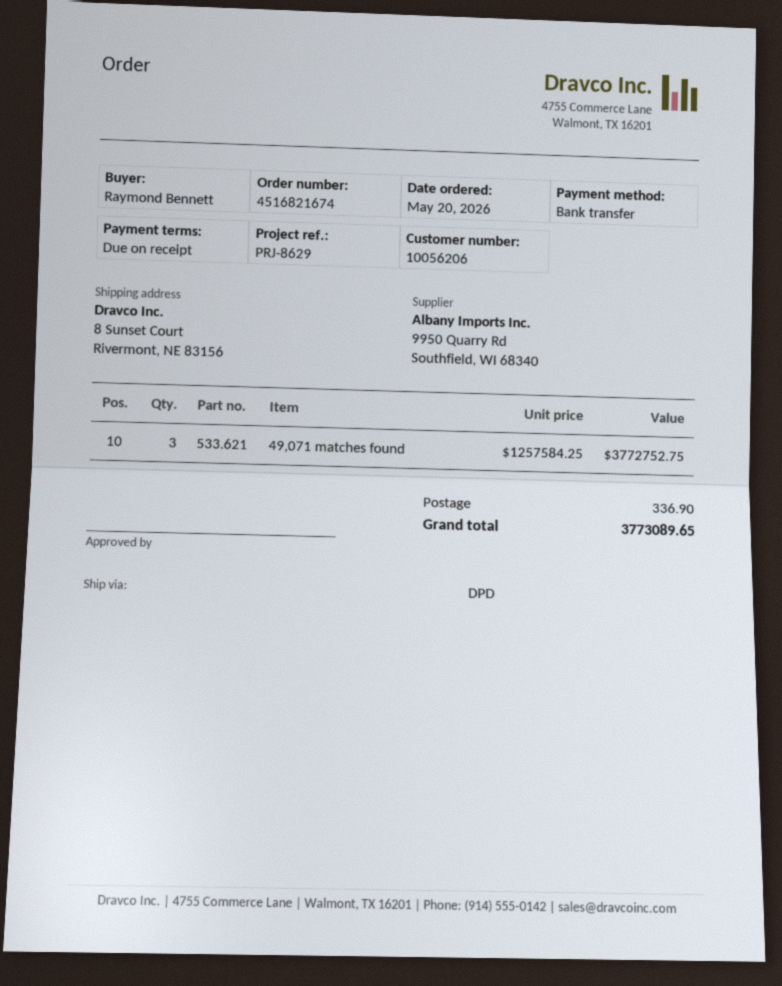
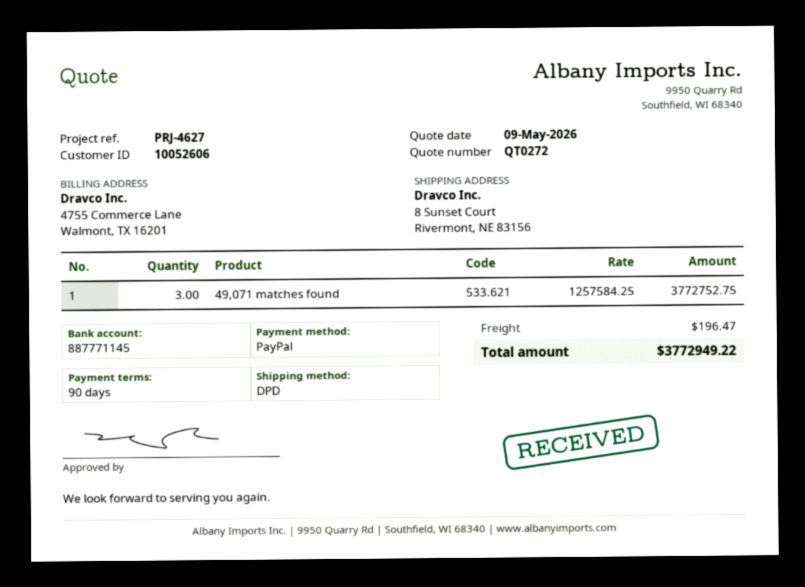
payment terms: on receipt -> 90 days
customer number: 10056206 -> 10052606
reference: PRJ-8629 -> PRJ-4627
payment method: bank transfer -> PayPal
shipping: 336.90 -> 196.47
total: 3773089.65 -> 3772949.22

